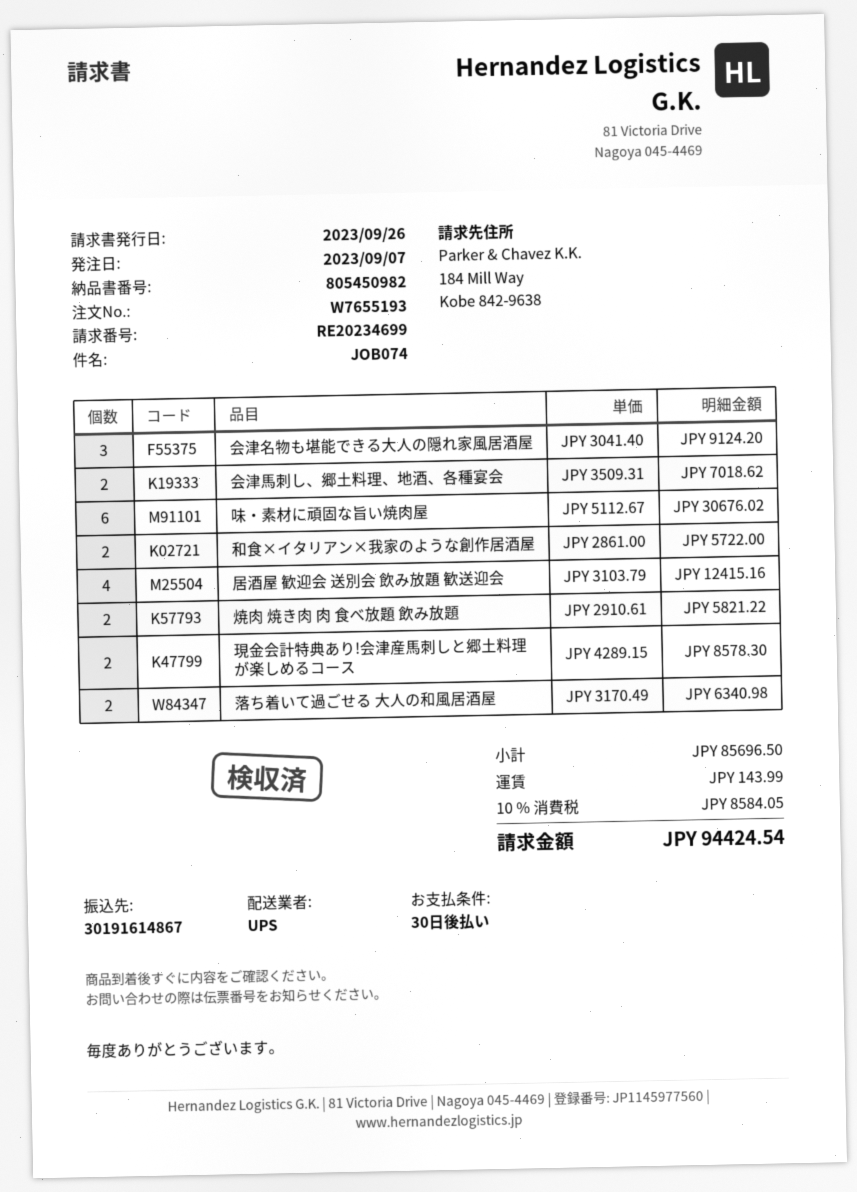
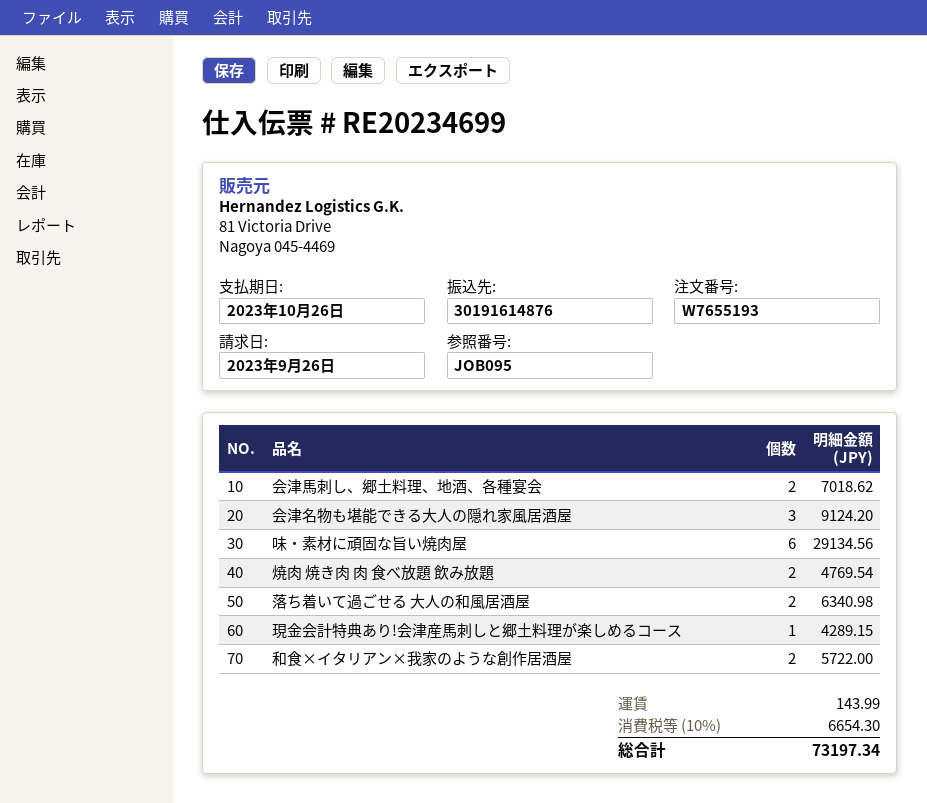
reference: JOB074 -> JOB095
bank account: 30191614867 -> 30191614876
味・素材に頑固な旨い焼肉屋: 6 for 30676.02 -> 6 for 29134.56
居酒屋 歓迎会 送別会 飲み放題 歓送迎会: 4 for 12415.16 -> none
焼肉 焼き肉 肉 食べ放題 飲み放題: 2 for 5821.22 -> 2 for 4769.54
現金会計特典あり!会津産馬刺しと郷土料理が楽しめるコース: 2 for 8578.30 -> 1 for 4289.15
tax: 10% = 8584.05 -> 10% = 6654.30
total: 94424.54 -> 73197.34

